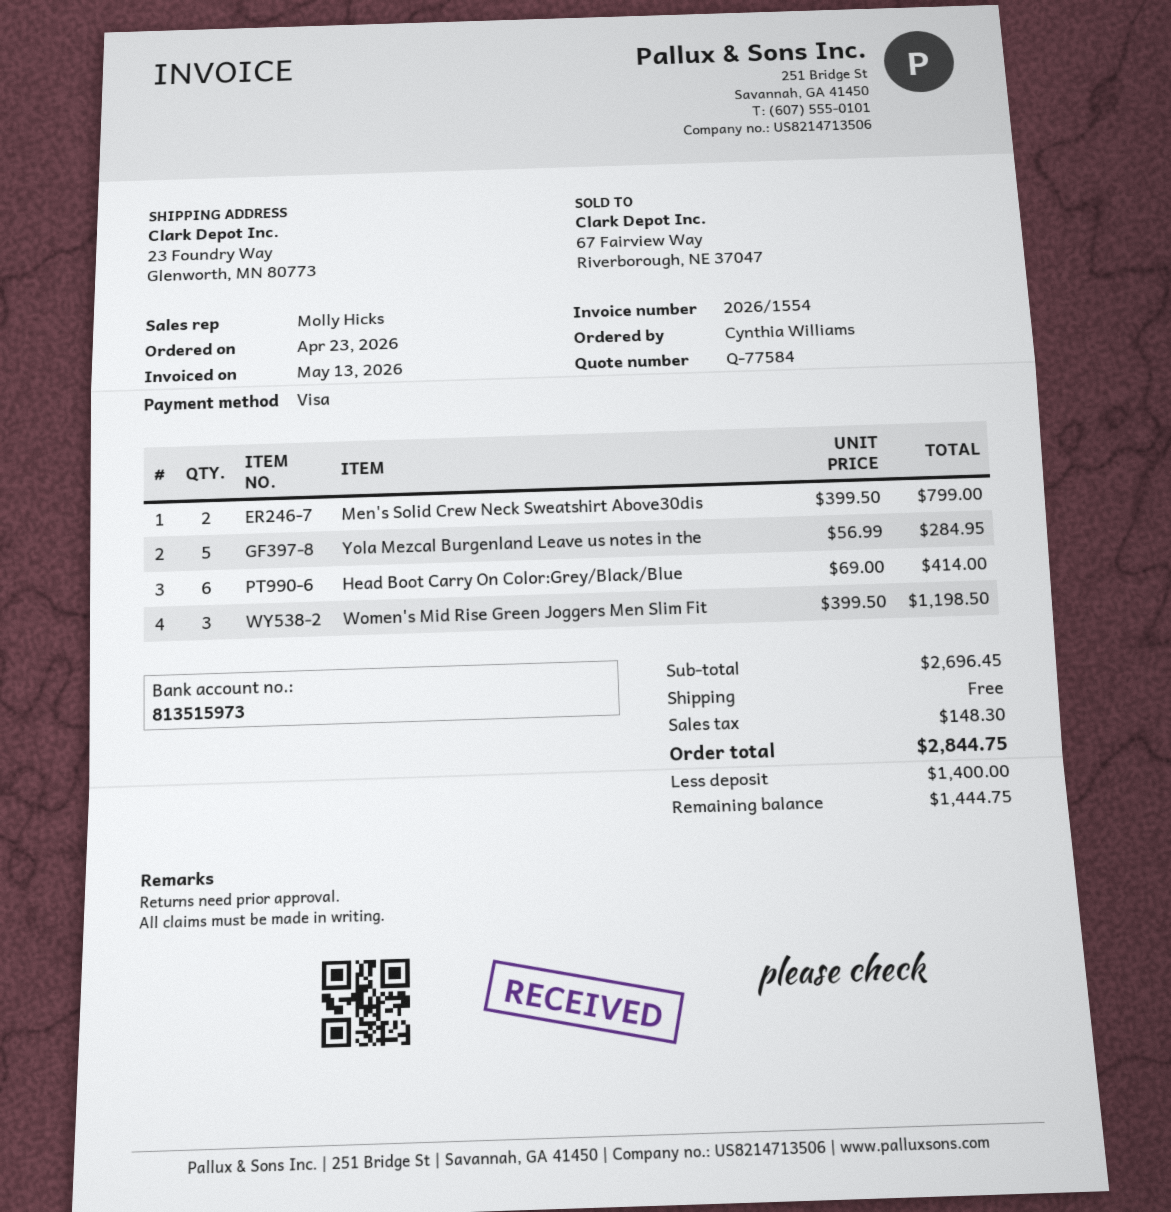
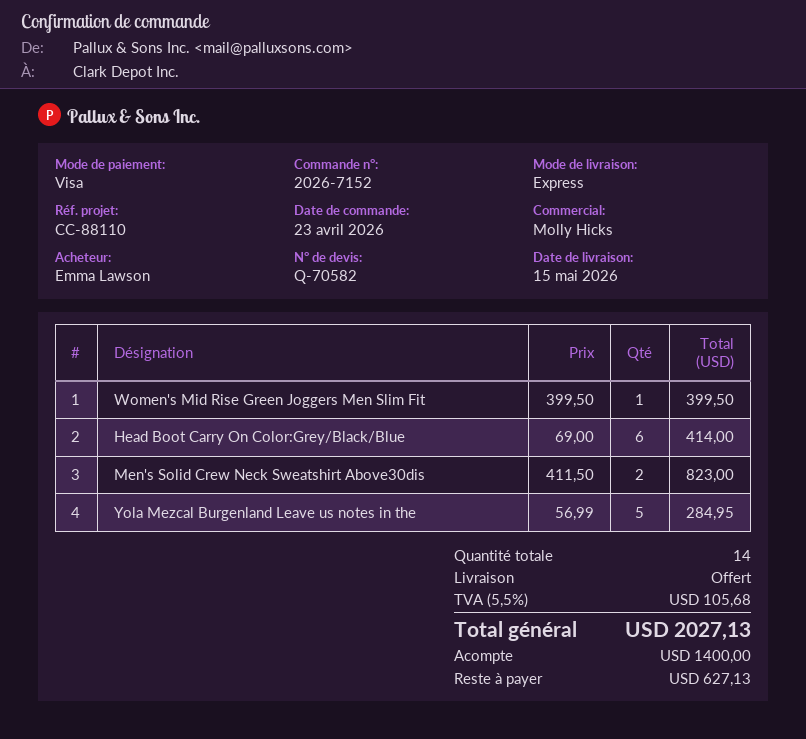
quote number: Q-77584 -> Q-70582
ordered by: Cynthia Williams -> Emma Lawson
Men's Solid Crew Neck Sweatshirt Above30dis: 2 x 399.50 = 799.00 -> 2 x 411.50 = 823.00
Women's Mid Rise Green Joggers Men Slim Fit: 3 x 399.50 = 1198.50 -> 1 x 399.50 = 399.50
tax: 148.30 -> 105.68
total: 2844.75 -> 2027.13
balance: 1444.75 -> 627.13

